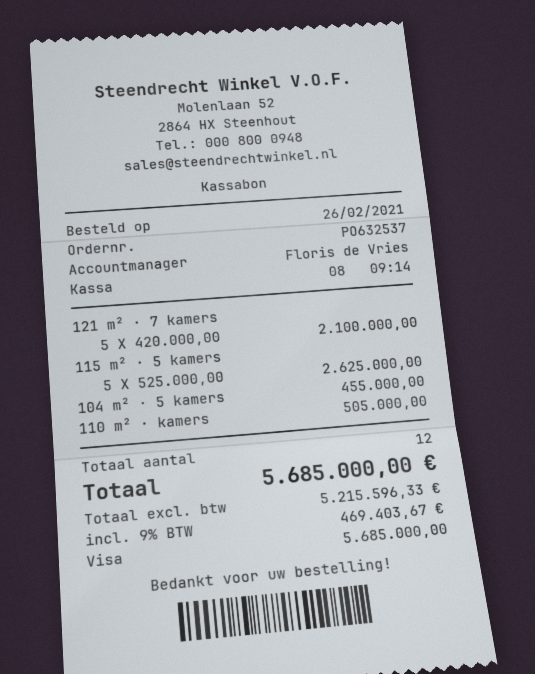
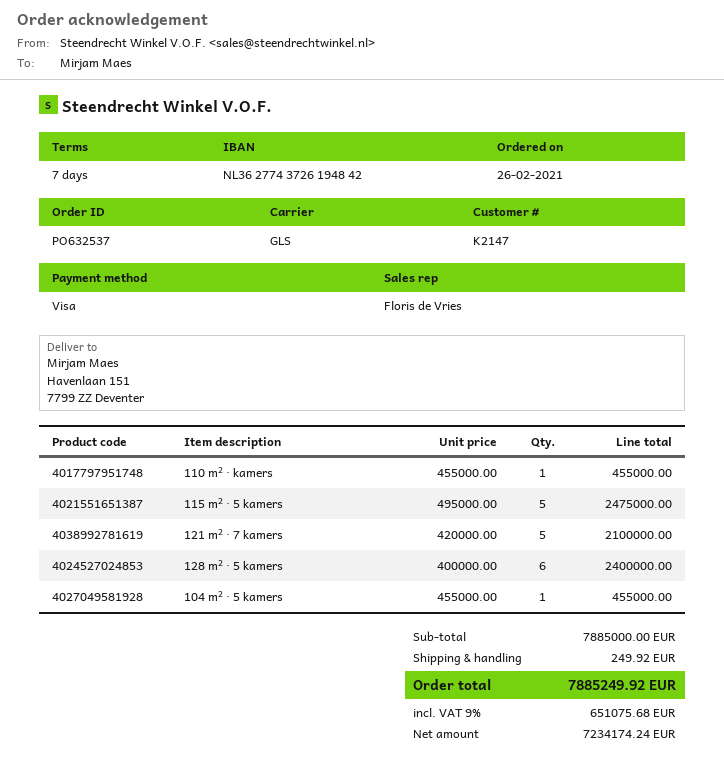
115 m² · 5 kamers: 5 x 525000.00 = 2625000.00 -> 5 x 495000.00 = 2475000.00
110 m² · kamers: 1 x 505000.00 = 505000.00 -> 1 x 455000.00 = 455000.00
128 m² · 5 kamers: none -> 6 x 400000.00 = 2400000.00
shipping: none -> 249.92
net: 5215596.33 -> 7234174.24
tax: 9% = 469403.67 -> 9% = 651075.68
total: 5685000.00 -> 7885249.92

